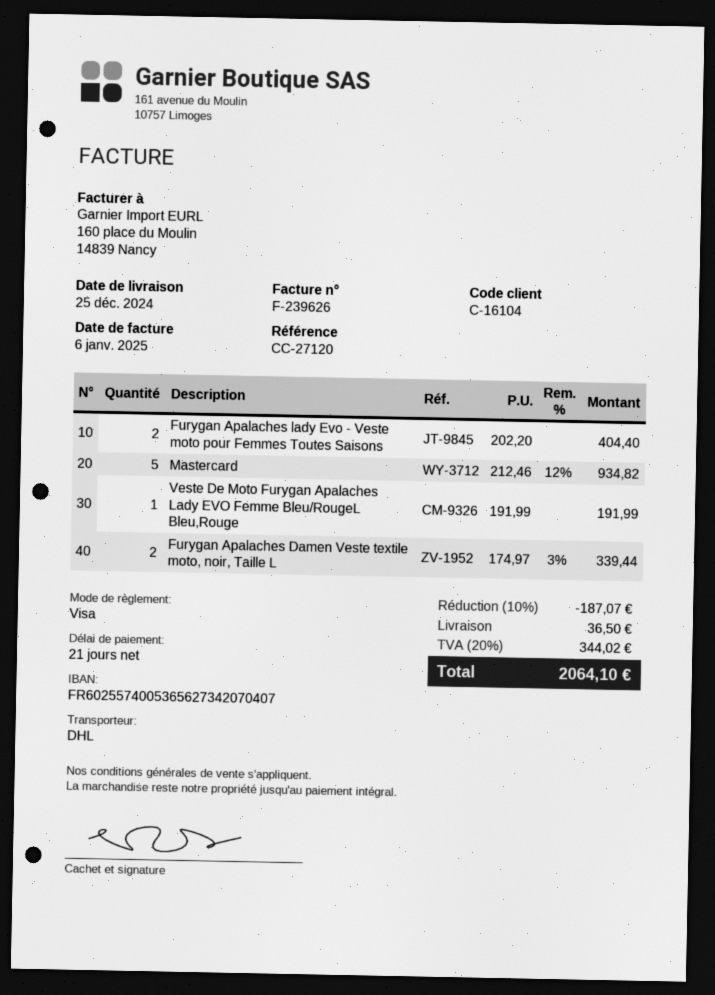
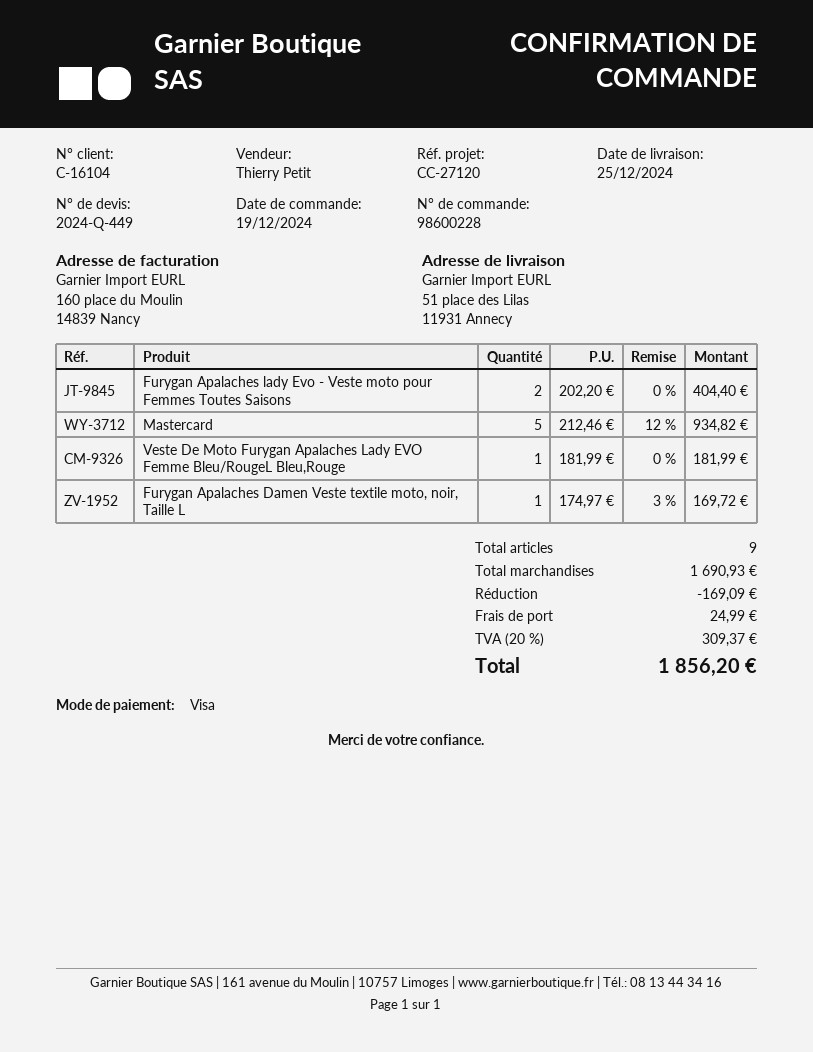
Veste De Moto Furygan Apalaches Lady EVO Femme Bleu/RougeL Bleu,Rouge: 1 x 191.99 = 191.99 -> 1 x 181.99 = 181.99
Furygan Apalaches Damen Veste textile moto, noir, Taille L: 2 x 174.97 - 3% = 339.44 -> 1 x 174.97 - 3% = 169.72
discount: 187.07 -> 169.09
shipping: 36.50 -> 24.99
tax: 20% = 344.02 -> 20% = 309.37
total: 2064.10 -> 1856.20

